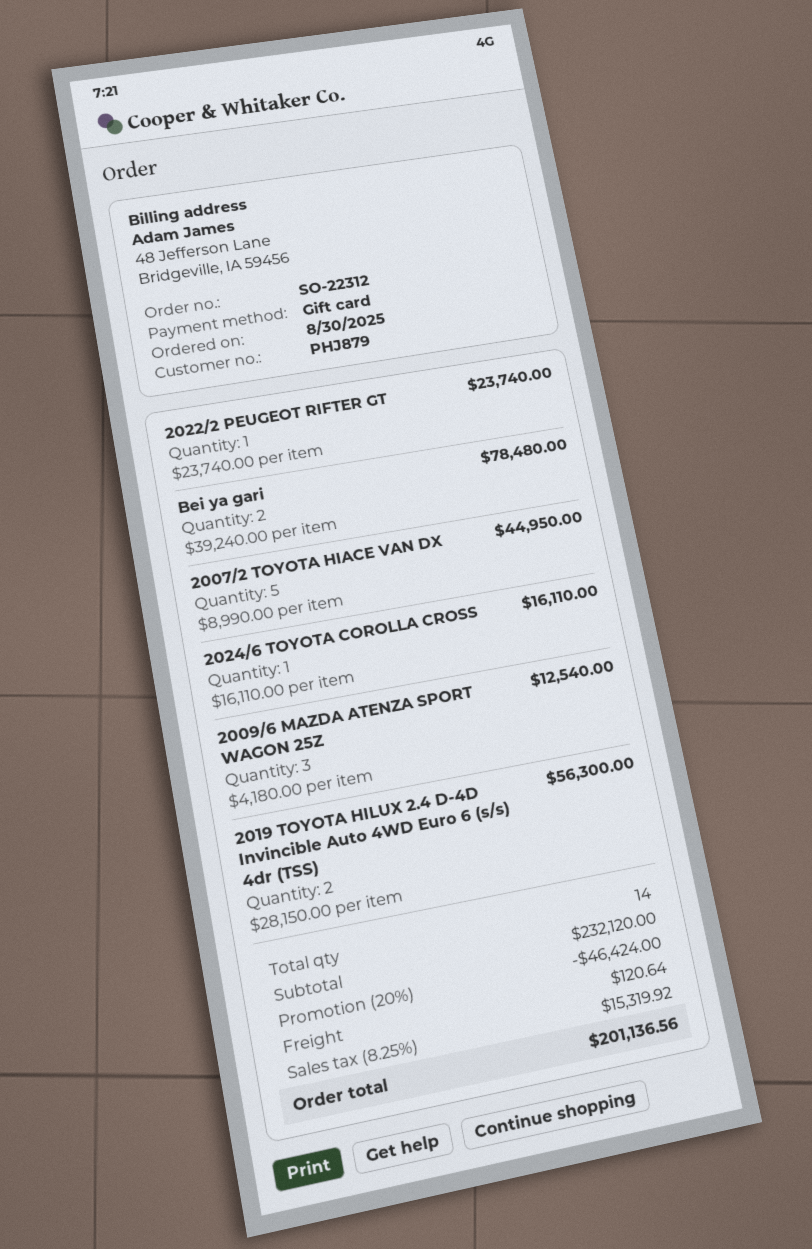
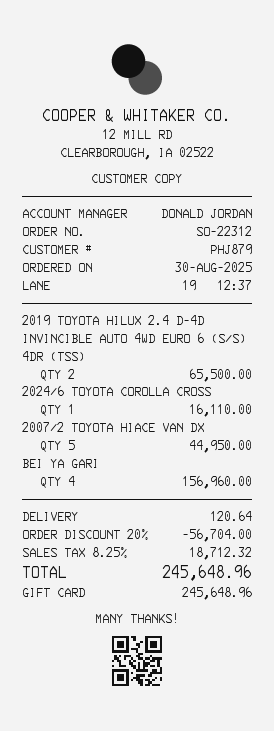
2022/2 PEUGEOT RIFTER GT: 1 for 23740.00 -> none
Bei ya gari: 2 for 78480.00 -> 4 for 156960.00
2009/6 MAZDA ATENZA SPORT WAGON 25Z: 3 for 12540.00 -> none
2019 TOYOTA HILUX 2.4 D-4D Invincible Auto 4WD Euro 6 (s/s) 4dr (TSS): 2 for 56300.00 -> 2 for 65500.00
discount: 20% = 46424.00 -> 20% = 56704.00
tax: 8.25% = 15319.92 -> 8.25% = 18712.32
total: 201136.56 -> 245648.96

